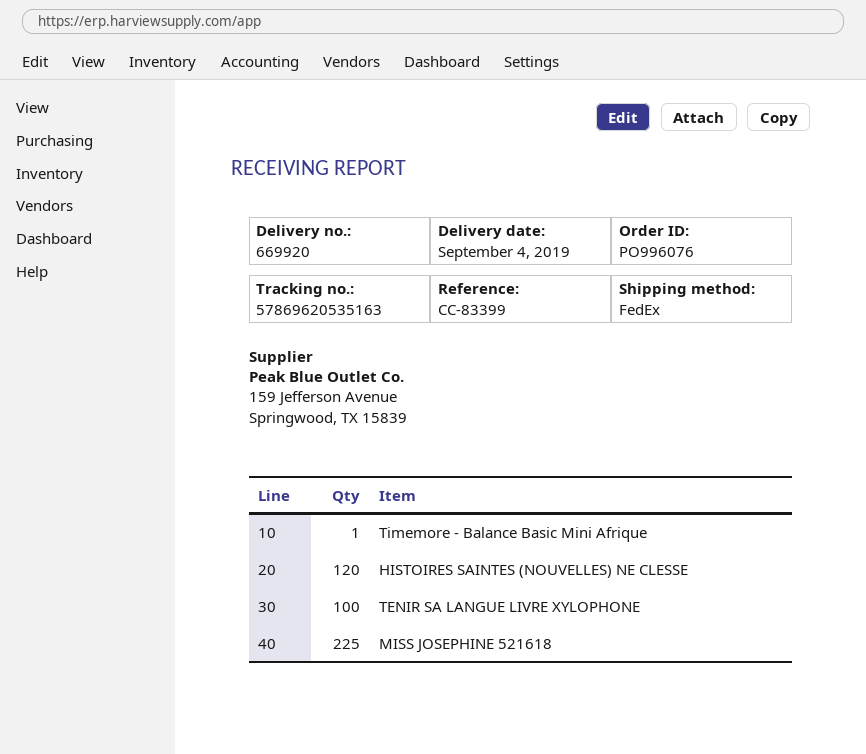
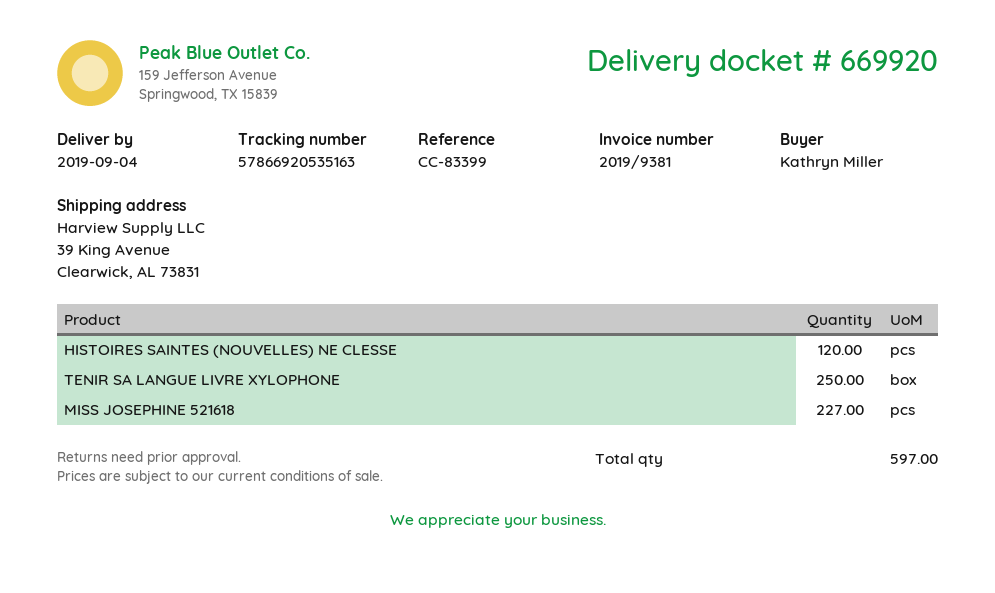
tracking number: 57869620535163 -> 57866920535163
Timemore - Balance Basic Mini Afrique: 1 -> none
TENIR SA LANGUE LIVRE XYLOPHONE: 100 -> 250
MISS JOSEPHINE 521618: 225 -> 227

